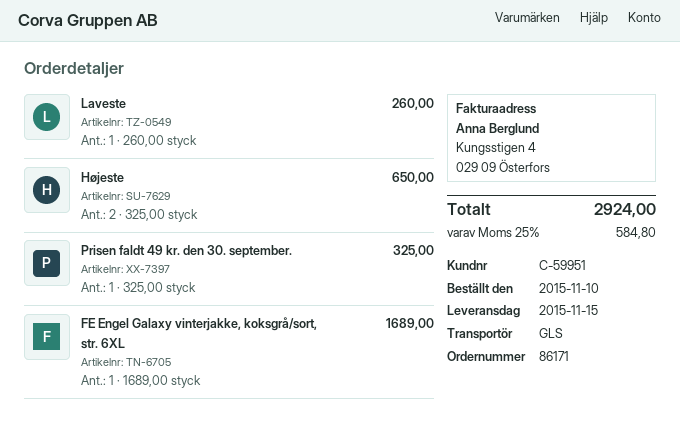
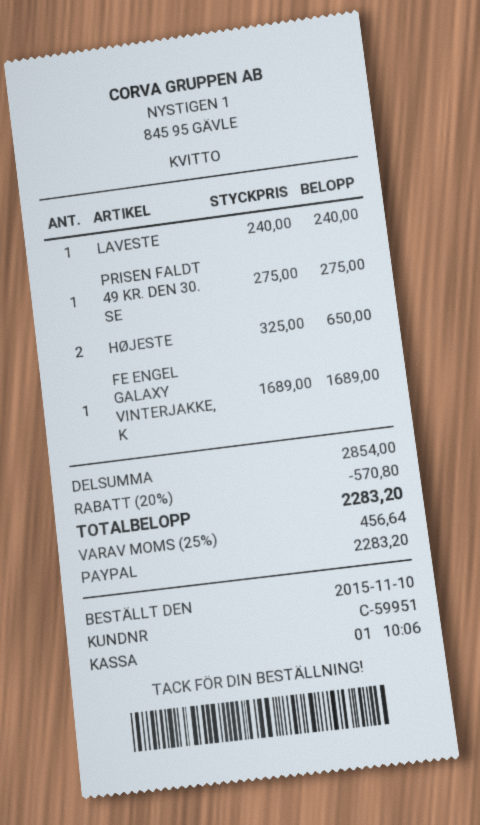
Laveste: 1 x 260.00 = 260.00 -> 1 x 240.00 = 240.00
Prisen faldt 49 kr. den 30. september.: 1 x 325.00 = 325.00 -> 1 x 275.00 = 275.00
discount: none -> 20% = 570.80
tax: 25% = 584.80 -> 25% = 456.64
total: 2924.00 -> 2283.20

